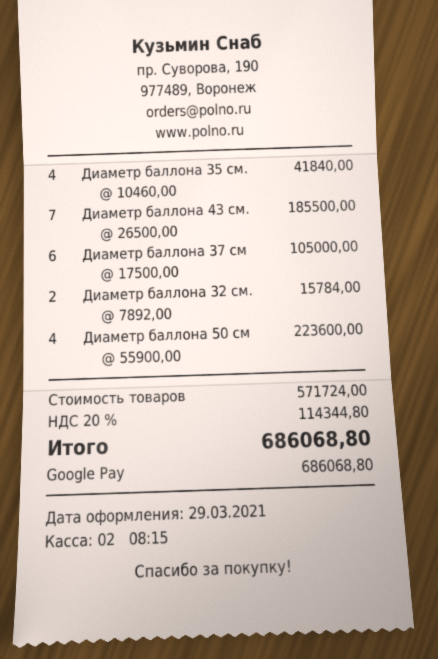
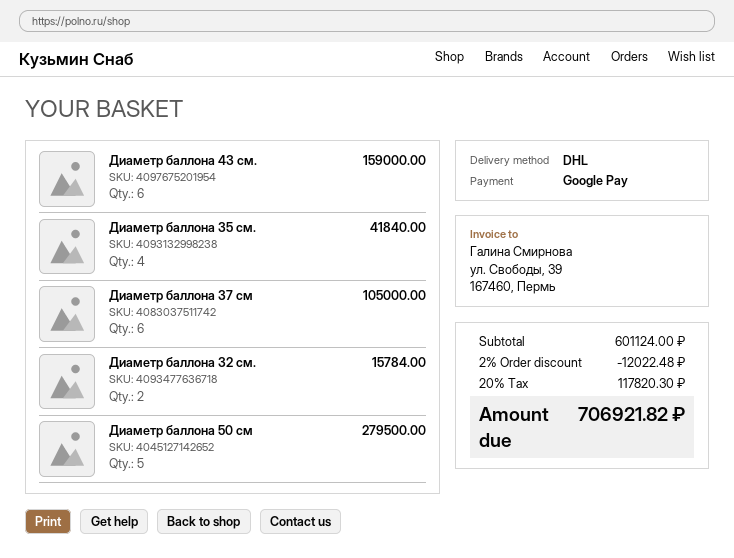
Диаметр баллона 43 см.: 7 for 185500.00 -> 6 for 159000.00
Диаметр баллона 50 см: 4 for 223600.00 -> 5 for 279500.00
subtotal: 571724.00 -> 601124.00
discount: none -> 2% = 12022.48
tax: 20% = 114344.80 -> 20% = 117820.30
total: 686068.80 -> 706921.82

